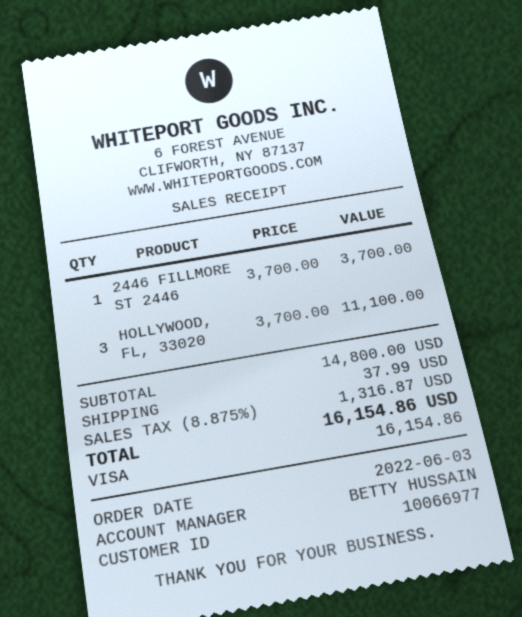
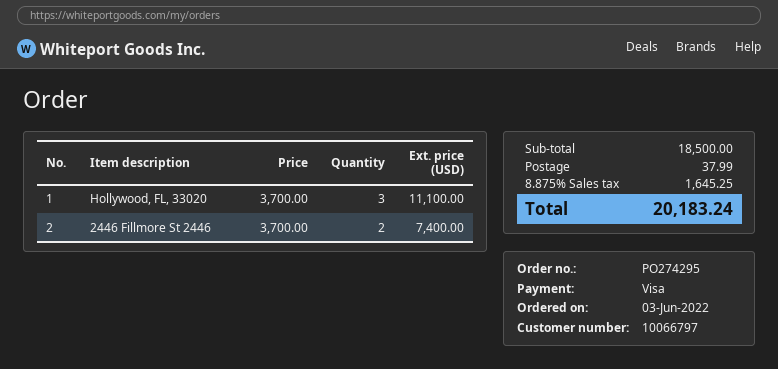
customer number: 10066977 -> 10066797
2446 FILLMORE ST 2446: 1 x 3700.00 = 3700.00 -> 2 x 3700.00 = 7400.00
subtotal: 14800.00 -> 18500.00
tax: 8.875% = 1316.87 -> 8.875% = 1645.25
total: 16154.86 -> 20183.24

